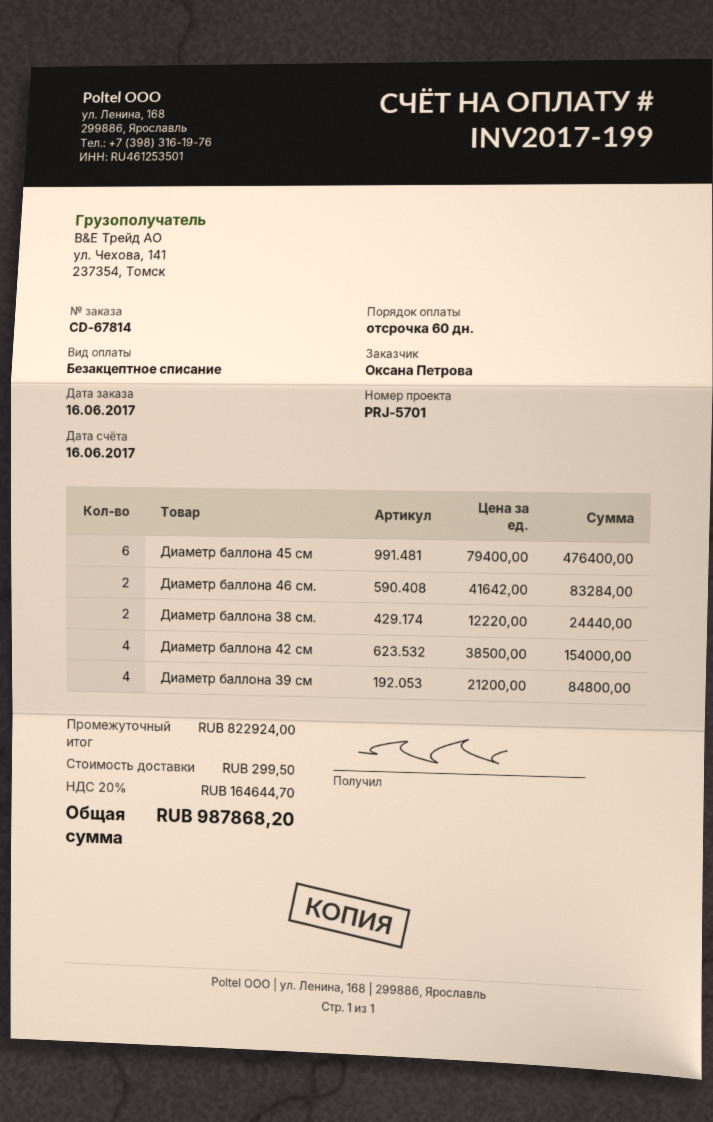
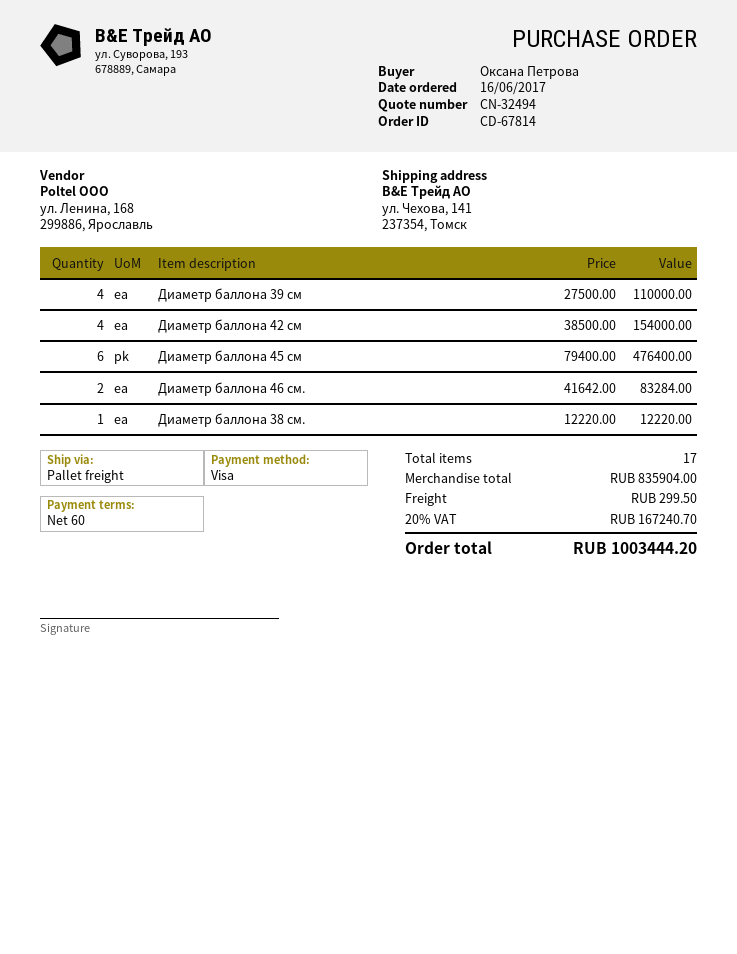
payment method: direct debit -> Visa
Диаметр баллона 38 см.: 2 x 12220.00 = 24440.00 -> 1 x 12220.00 = 12220.00
Диаметр баллона 39 см: 4 x 21200.00 = 84800.00 -> 4 x 27500.00 = 110000.00
subtotal: 822924.00 -> 835904.00
tax: 20% = 164644.70 -> 20% = 167240.70
total: 987868.20 -> 1003444.20

